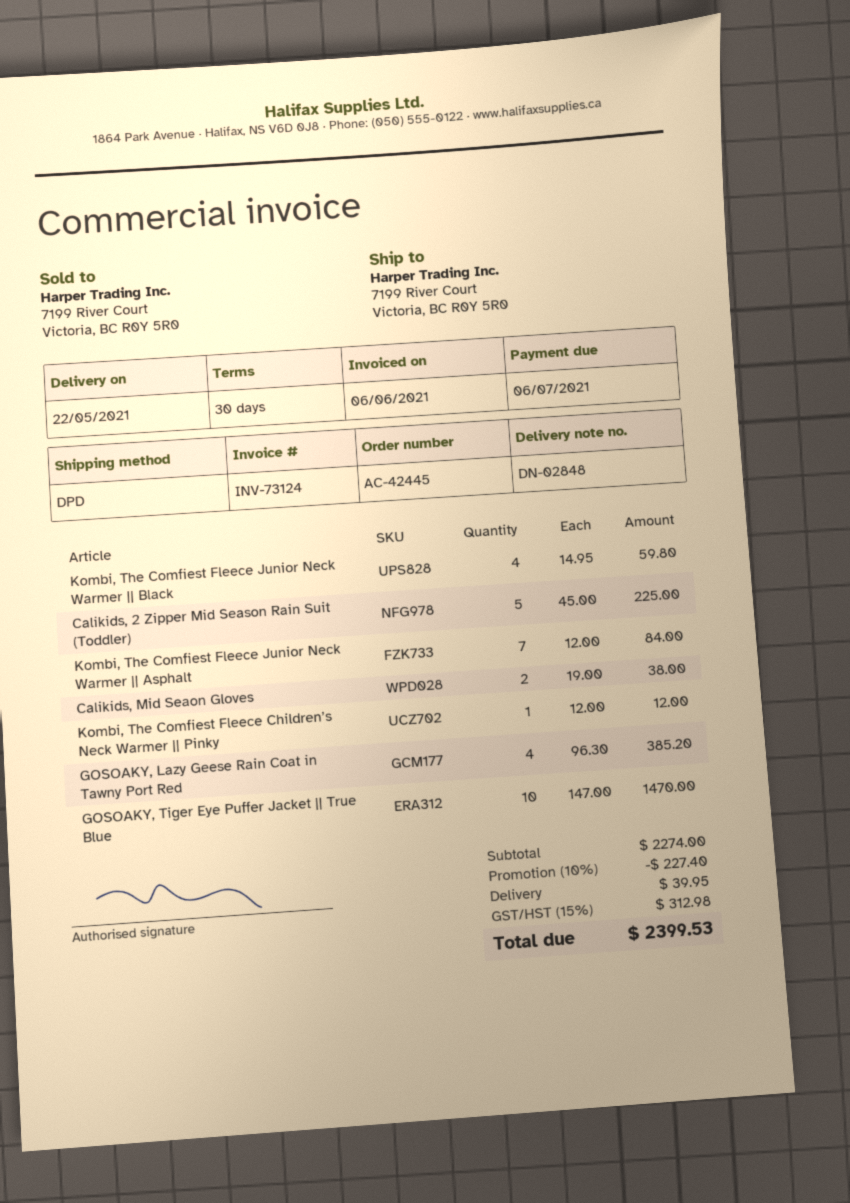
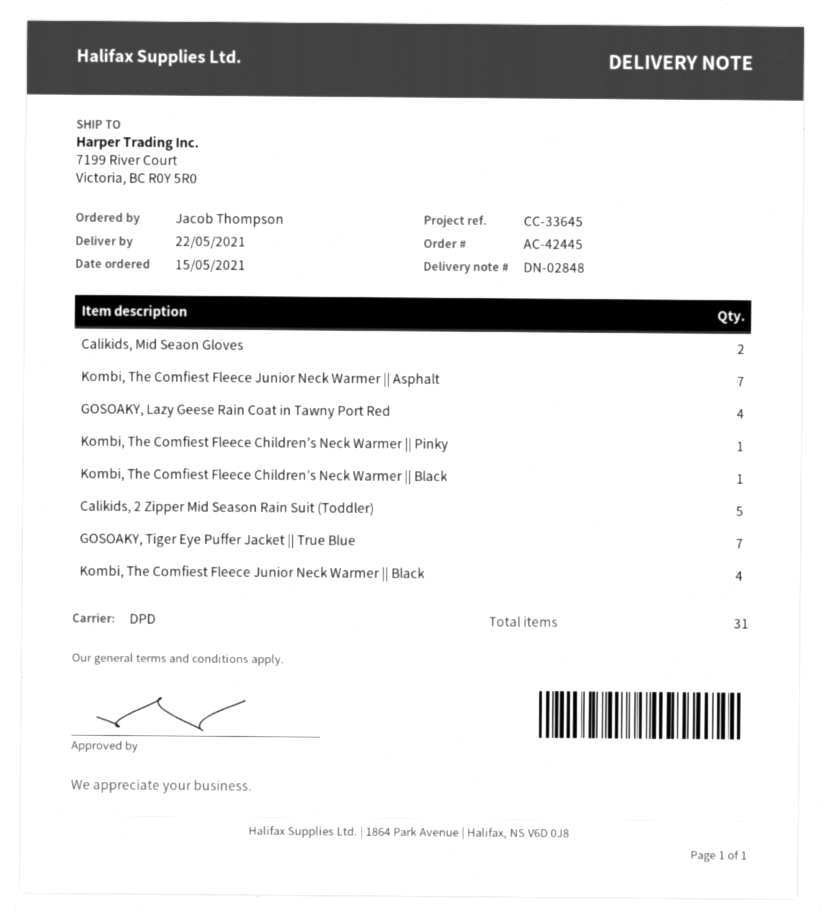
GOSOAKY, Tiger Eye Puffer Jacket || True Blue: 10 -> 7
Kombi, The Comfiest Fleece Children’s Neck Warmer || Black: none -> 1

